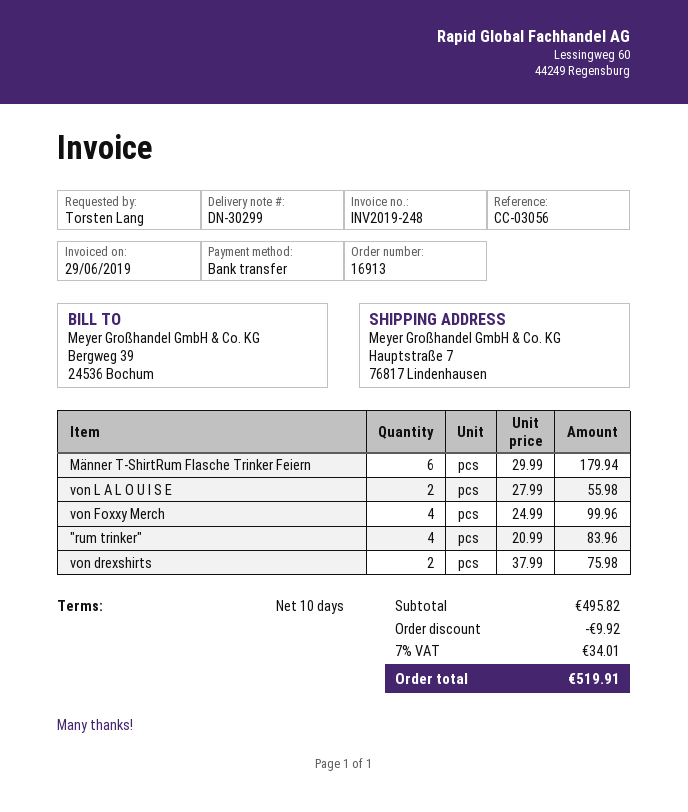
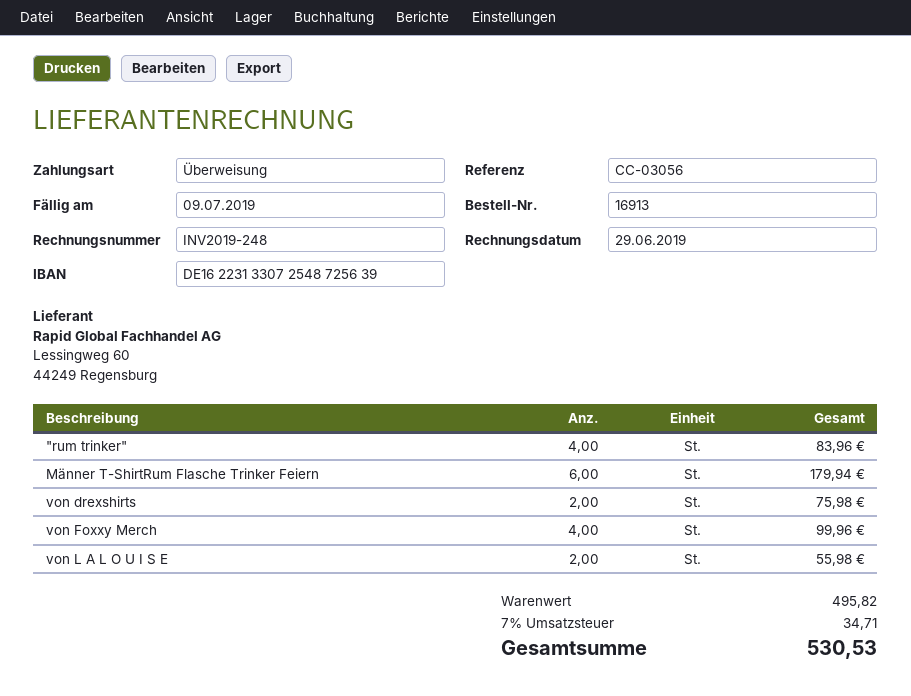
discount: 9.92 -> none
tax: 7% = 34.01 -> 7% = 34.71
total: 519.91 -> 530.53

